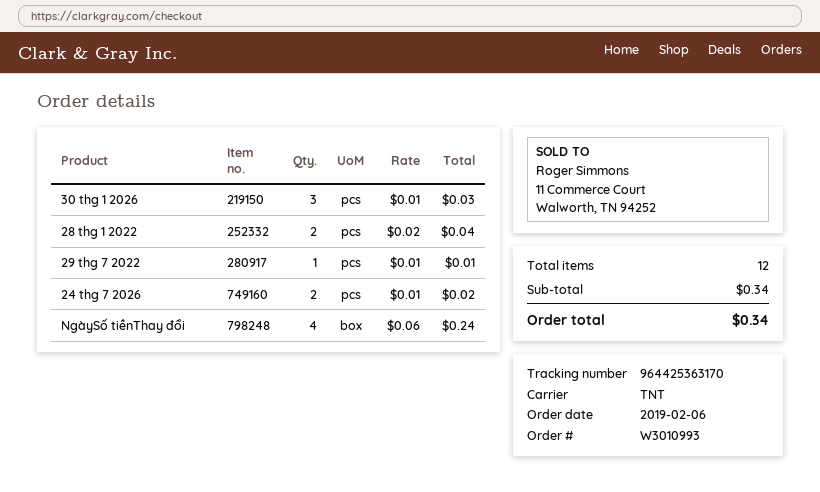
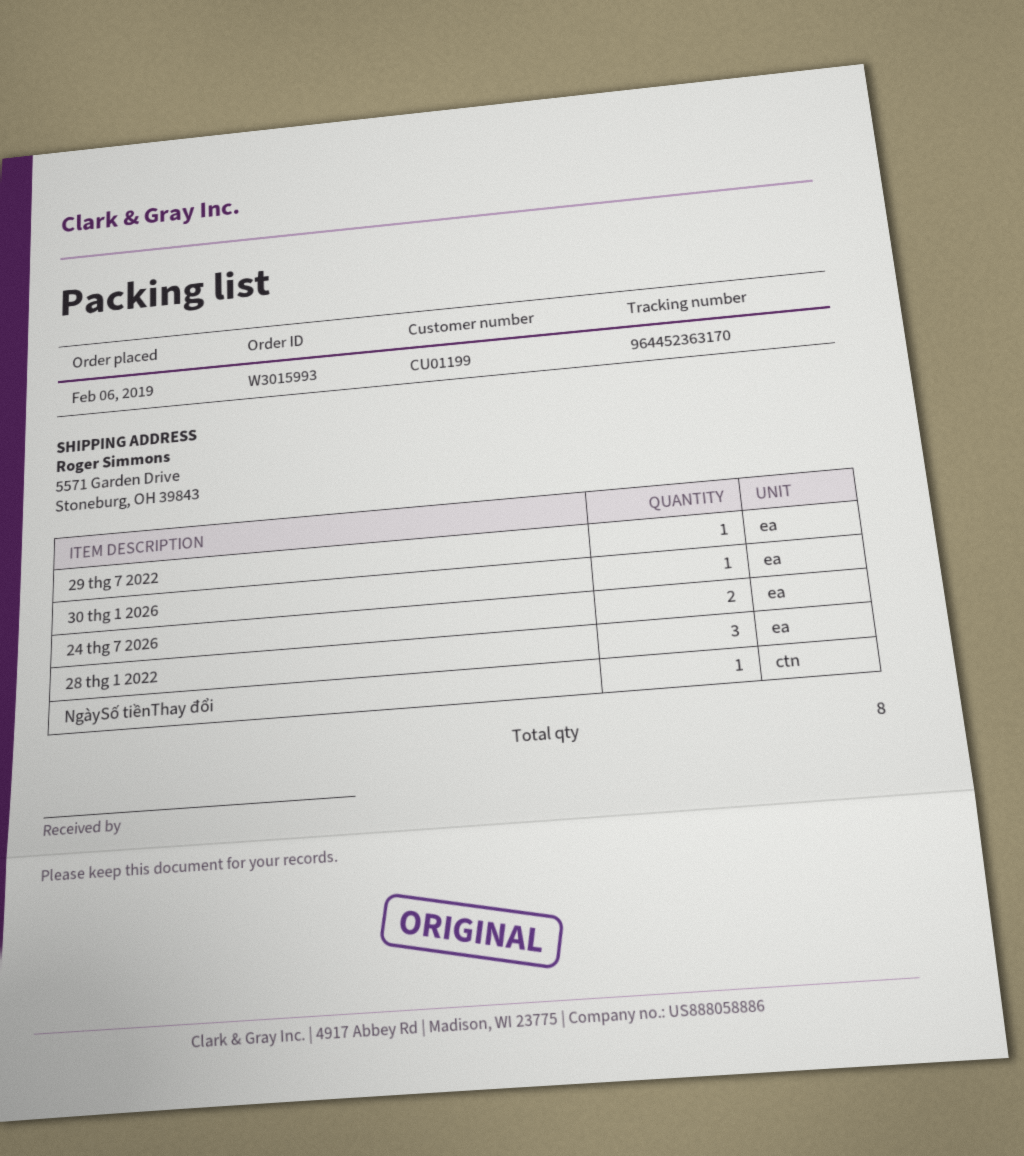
order number: W3010993 -> W3015993
tracking number: 964425363170 -> 964452363170
30 thg 1 2026: 3 -> 1
28 thg 1 2022: 2 -> 3
NgàySố tiềnThay đổi: 4 -> 1
total quantity: 12 -> 8

